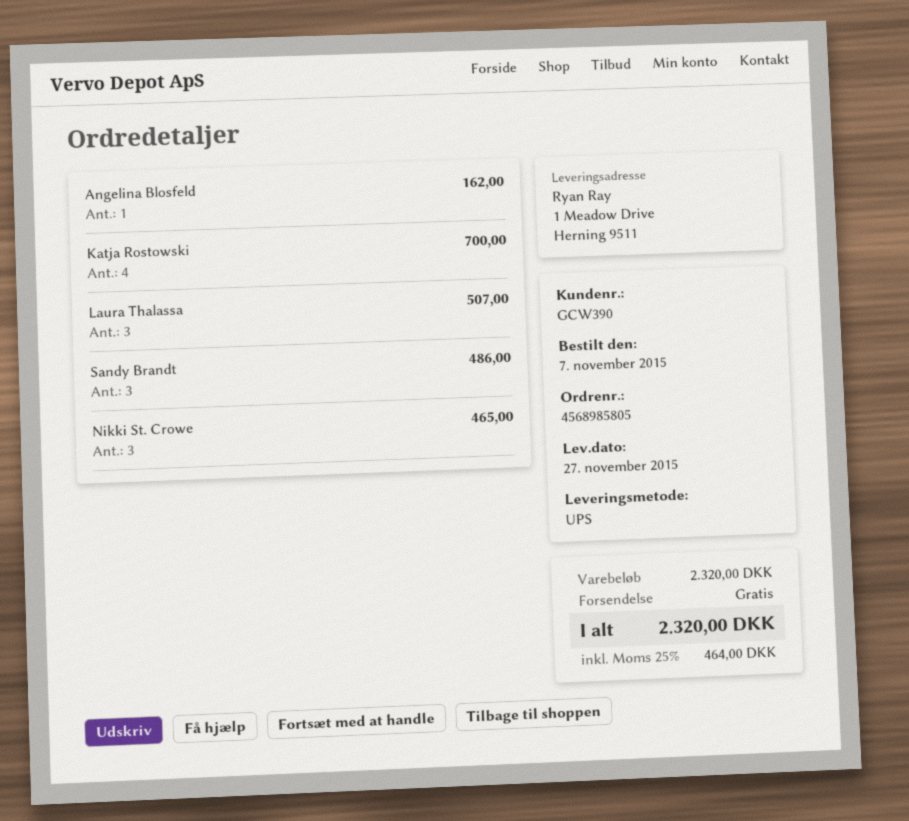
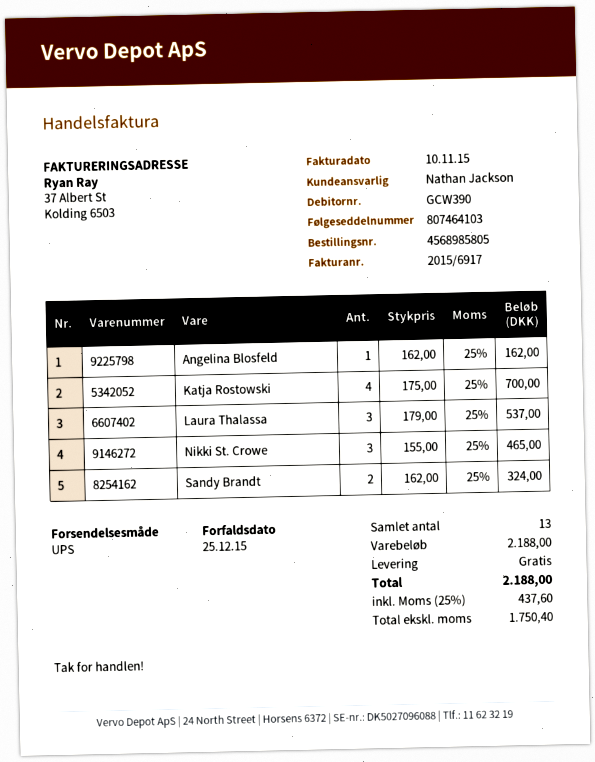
Laura Thalassa: 3 for 507.00 -> 3 for 537.00
Sandy Brandt: 3 for 486.00 -> 2 for 324.00
subtotal: 2320.00 -> 2188.00
tax: 25% = 464.00 -> 25% = 437.60
total: 2320.00 -> 2188.00

